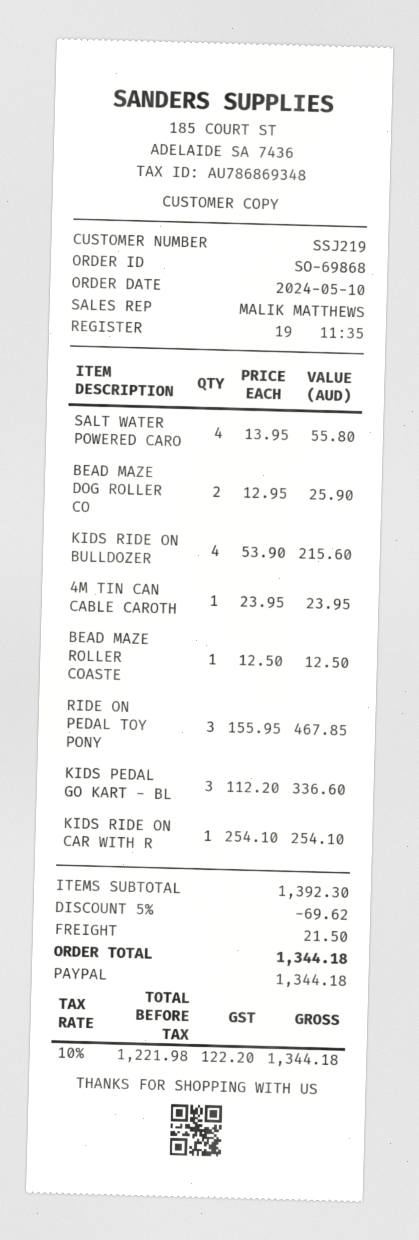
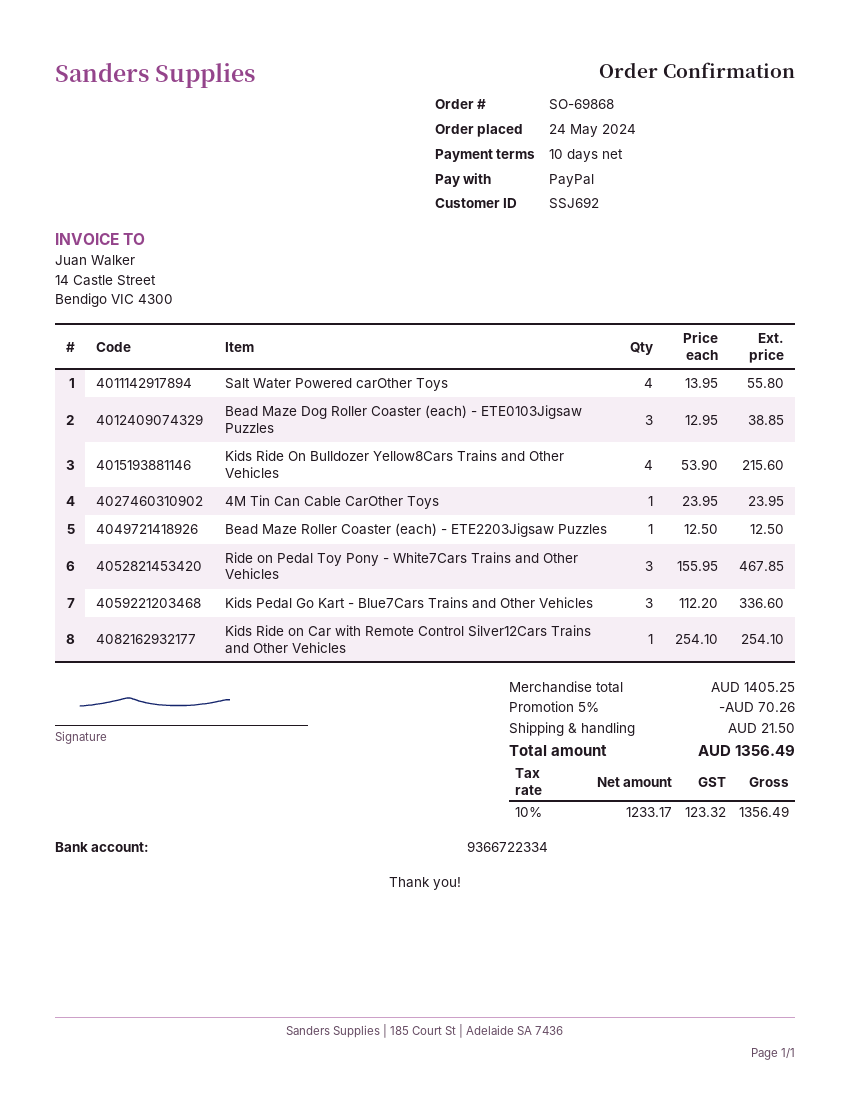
order date: 2024-05-10 -> 2024-05-24
customer number: SSJ219 -> SSJ692
BEAD MAZE DOG ROLLER CO: 2 x 12.95 = 25.90 -> 3 x 12.95 = 38.85
subtotal: 1392.30 -> 1405.25
discount: 5% = 69.62 -> 5% = 70.26
net: 1221.98 -> 1233.17
tax: 10% = 122.20 -> 10% = 123.32
total: 1344.18 -> 1356.49

